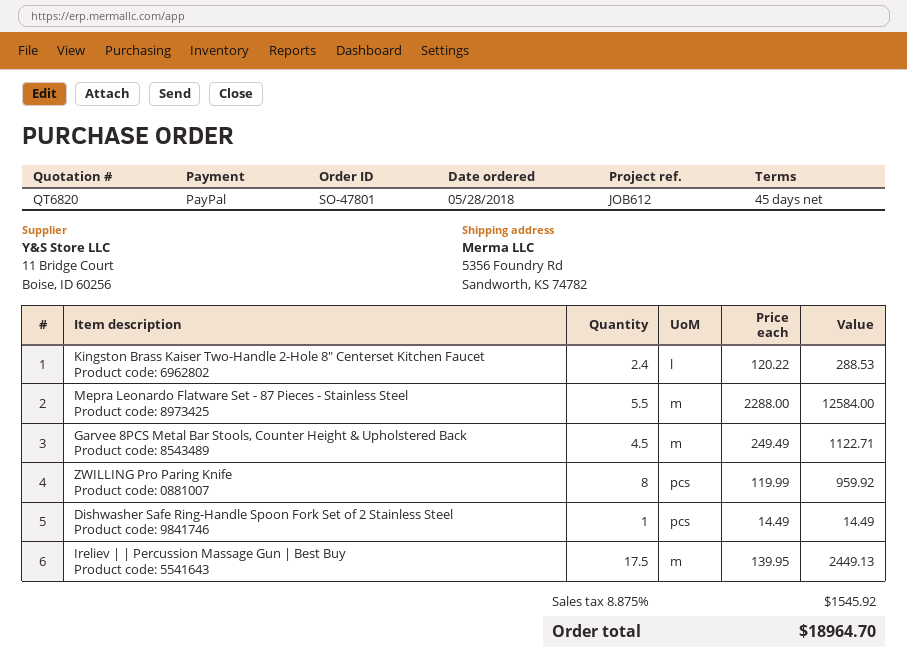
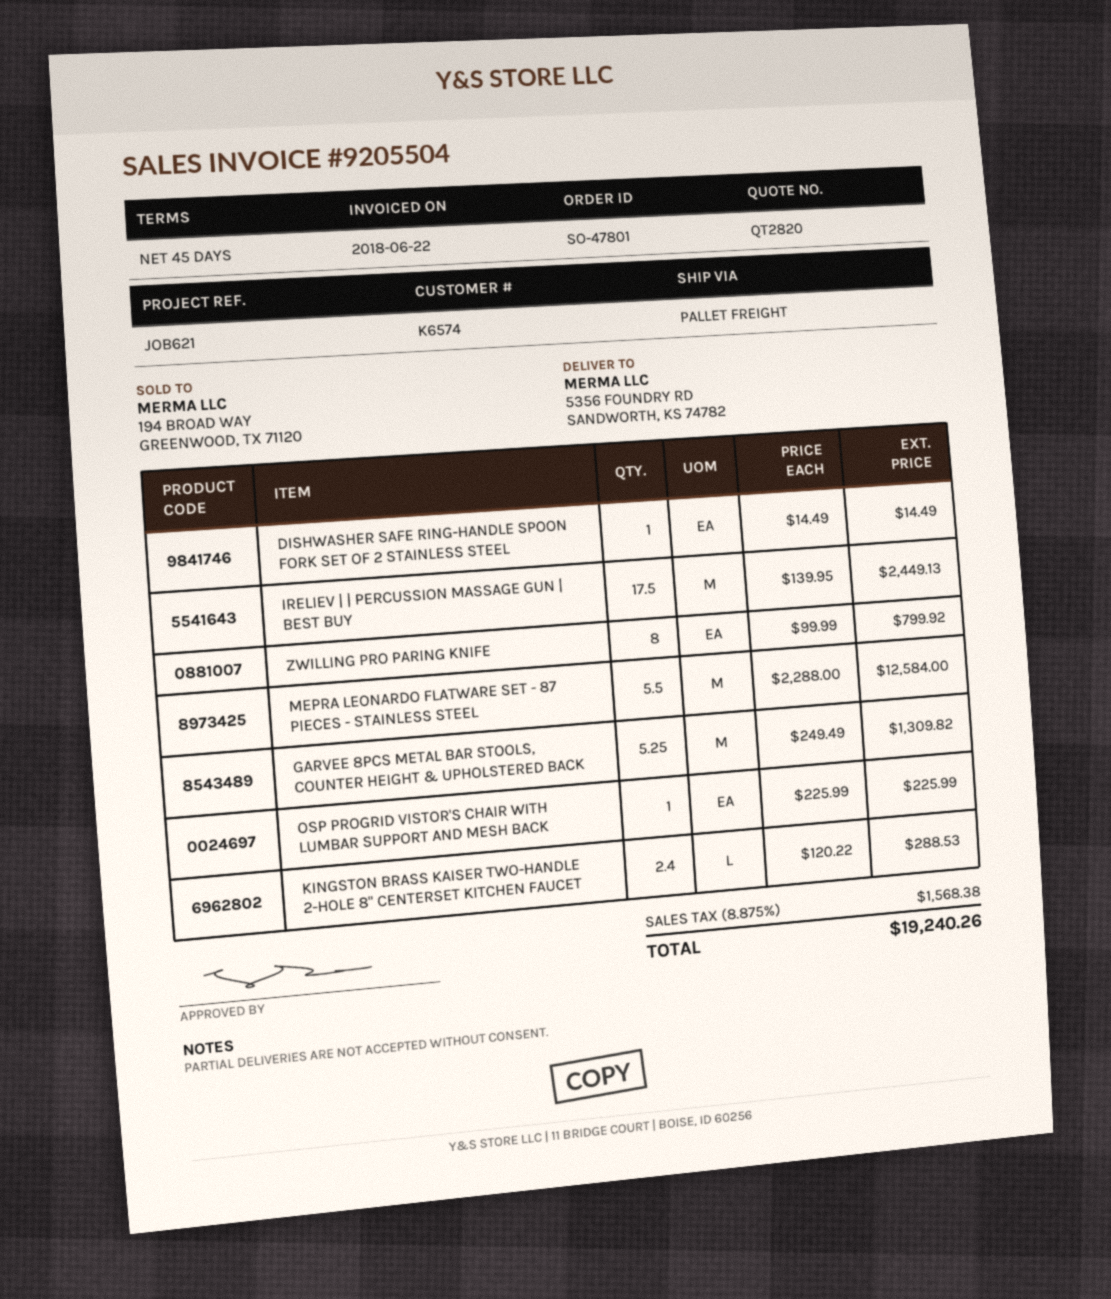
quote number: QT6820 -> QT2820
reference: JOB612 -> JOB621
Garvee 8PCS Metal Bar Stools, Counter Height & Upholstered Back: 4.5 x 249.49 = 1122.71 -> 5.25 x 249.49 = 1309.82
ZWILLING Pro Paring Knife: 8 x 119.99 = 959.92 -> 8 x 99.99 = 799.92
OSP PROGRID VISTOR'S CHAIR WITH LUMBAR SUPPORT AND MESH BACK: none -> 1 x 225.99 = 225.99
tax: 8.875% = 1545.92 -> 8.875% = 1568.38
total: 18964.70 -> 19240.26

